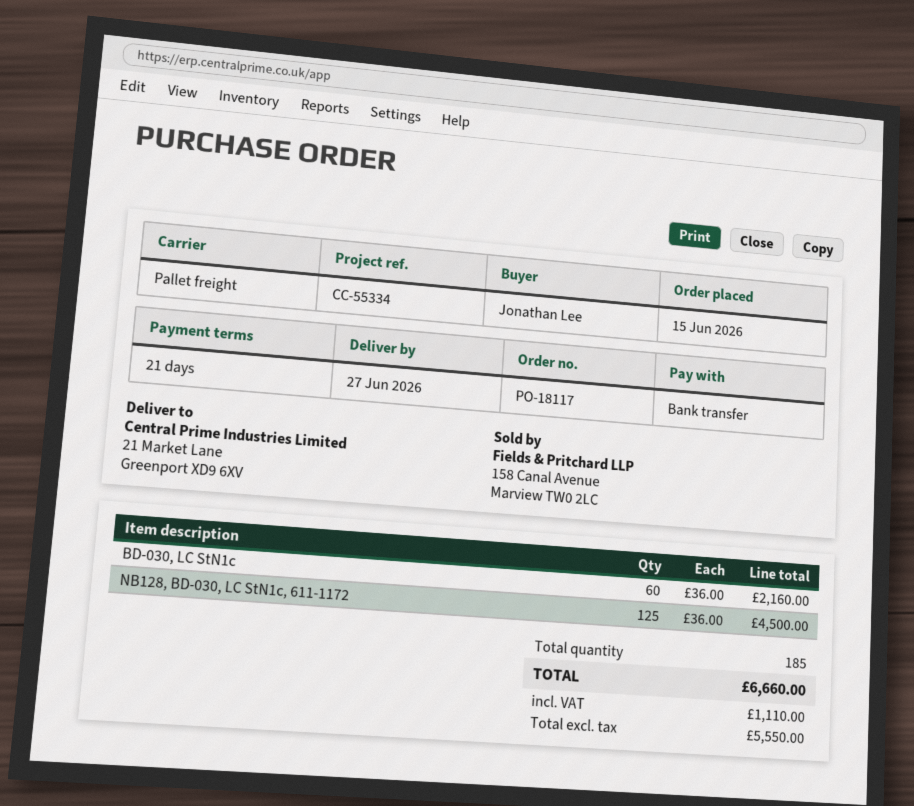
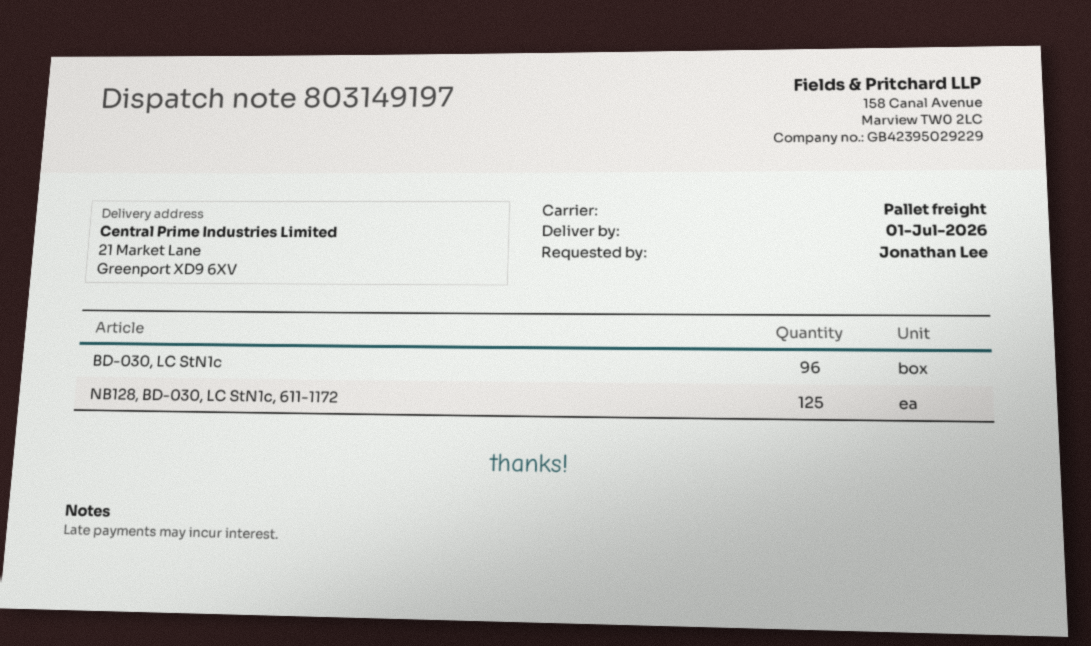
delivery date: 2026-06-27 -> 2026-07-01
BD-030, LC StN1c: 60 -> 96

